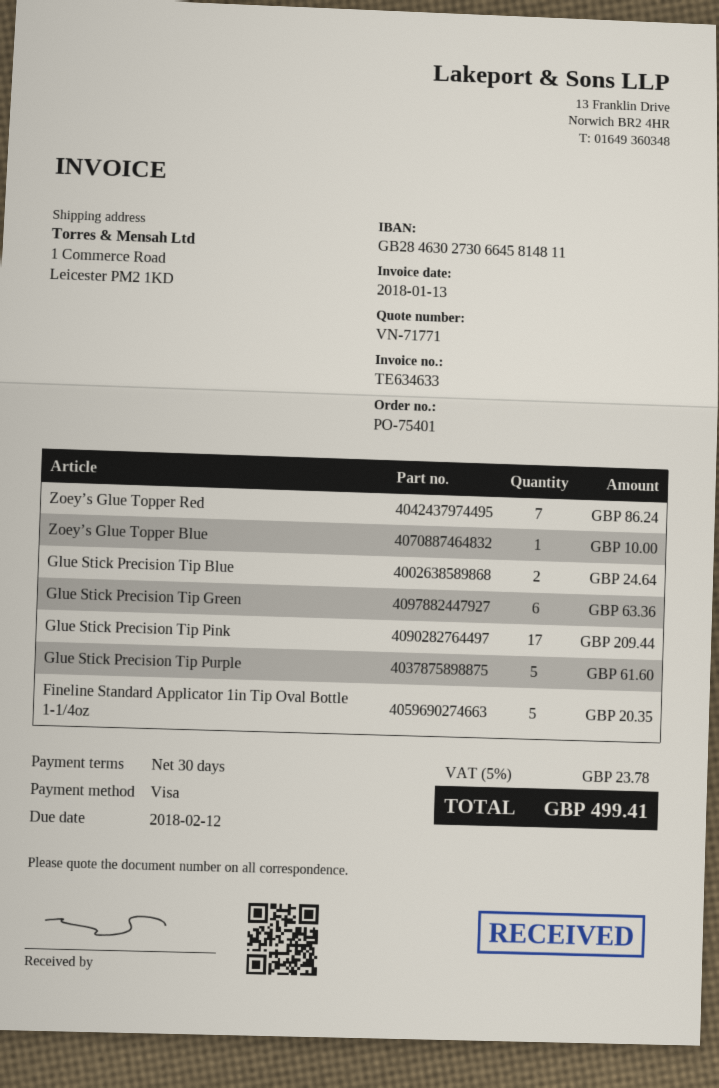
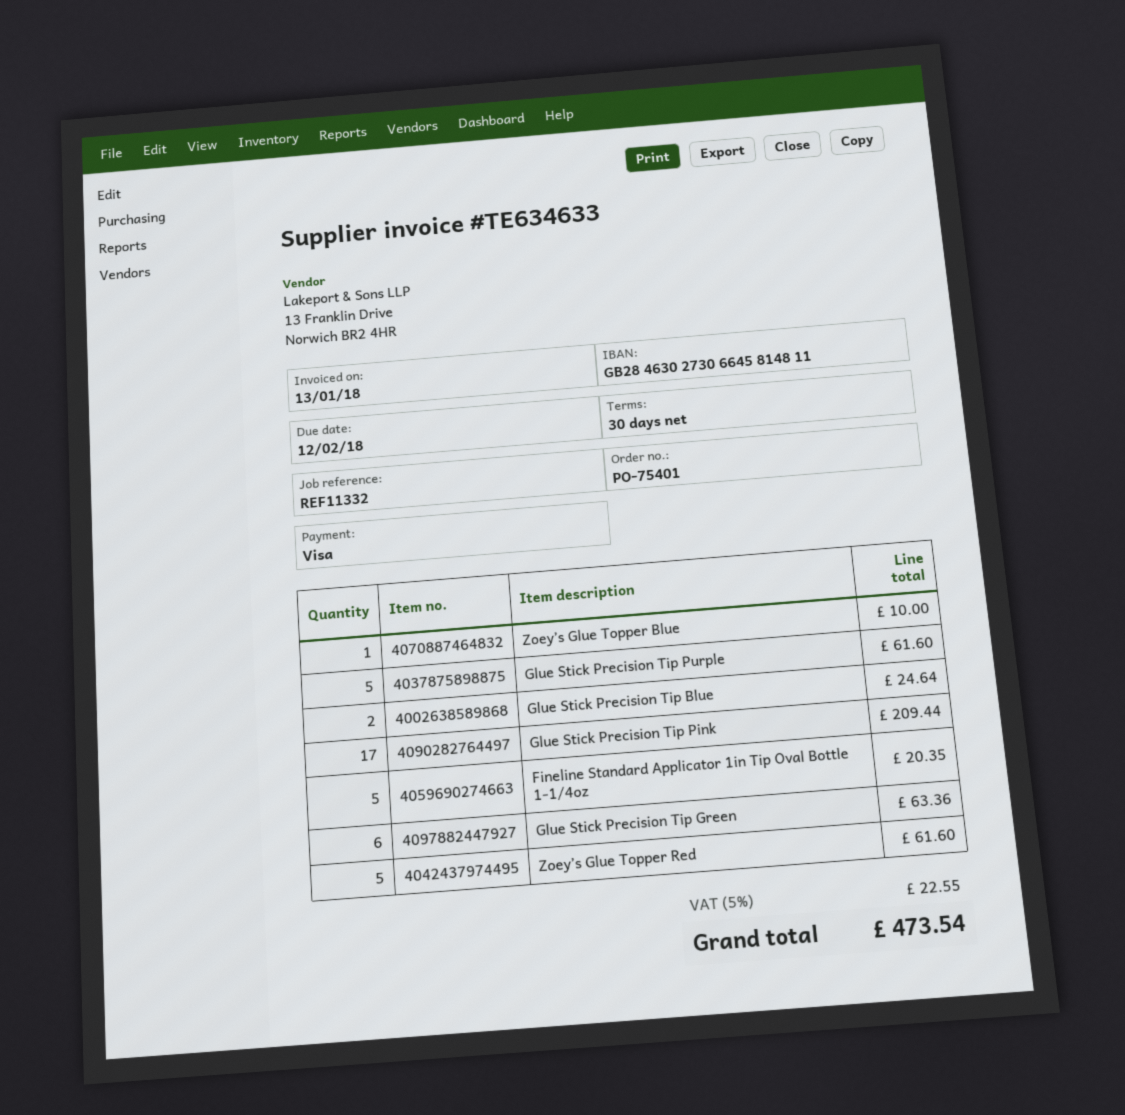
Zoey’s Glue Topper Red: 7 for 86.24 -> 5 for 61.60
tax: 5% = 23.78 -> 5% = 22.55
total: 499.41 -> 473.54

